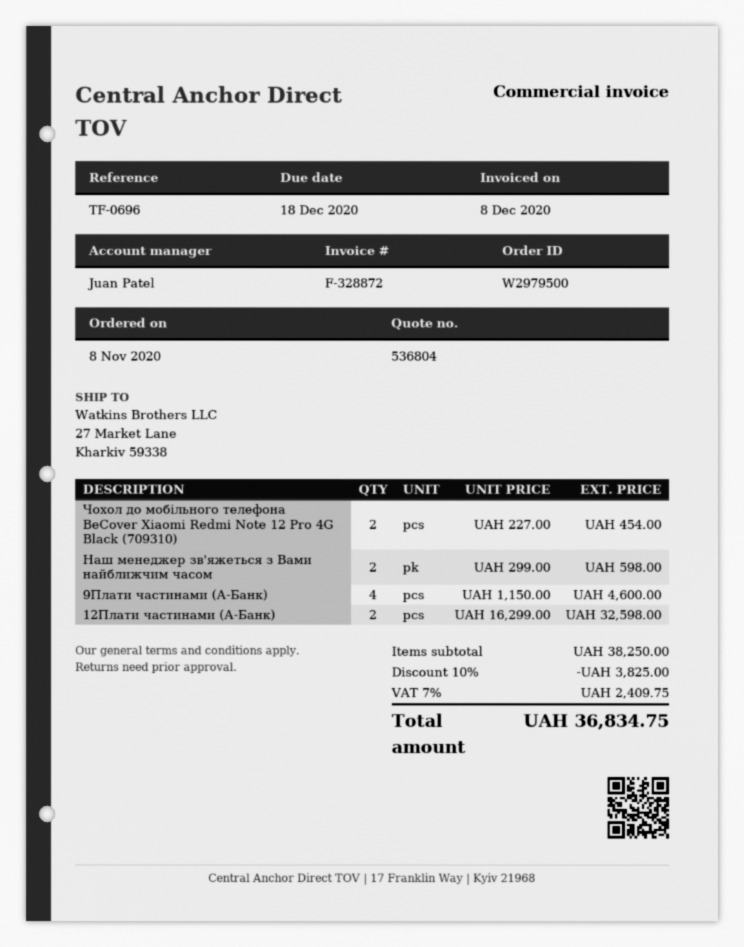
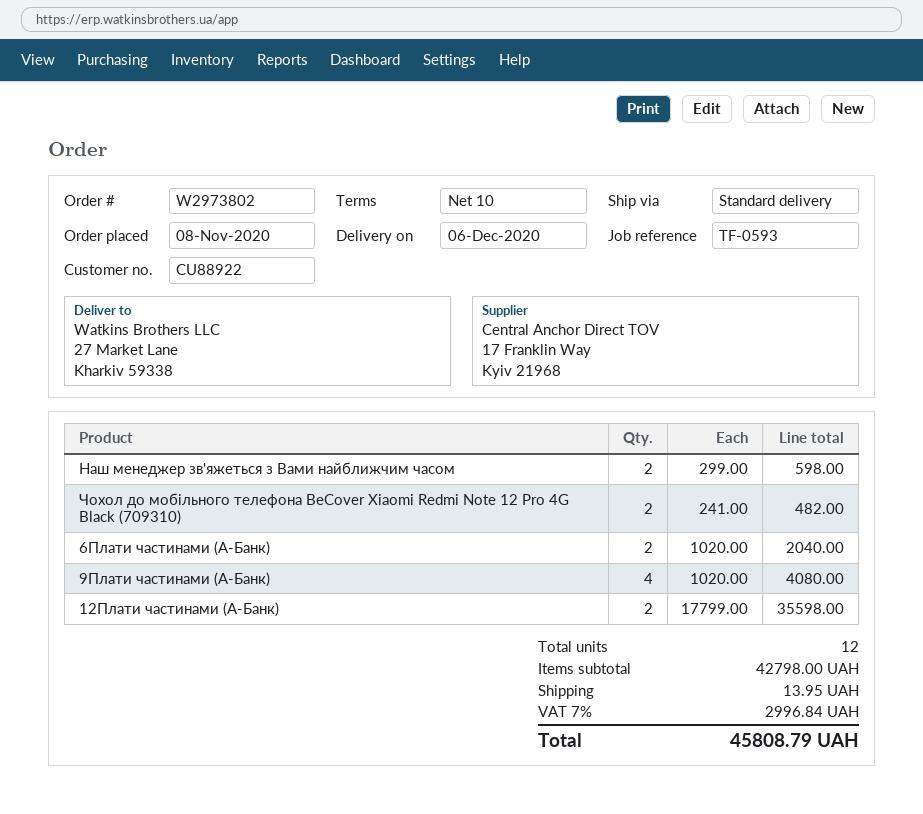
order number: W2979500 -> W2973802
reference: TF-0696 -> TF-0593
Чохол до мобільного телефона BeCover Xiaomi Redmi Note 12 Pro 4G Black (709310): 2 x 227.00 = 454.00 -> 2 x 241.00 = 482.00
9Плати частинами (А-Банк): 4 x 1150.00 = 4600.00 -> 4 x 1020.00 = 4080.00
12Плати частинами (А-Банк): 2 x 16299.00 = 32598.00 -> 2 x 17799.00 = 35598.00
6Плати частинами (А-Банк): none -> 2 x 1020.00 = 2040.00
subtotal: 38250.00 -> 42798.00
discount: 10% = 3825.00 -> none
shipping: none -> 13.95
tax: 7% = 2409.75 -> 7% = 2996.84
total: 36834.75 -> 45808.79

